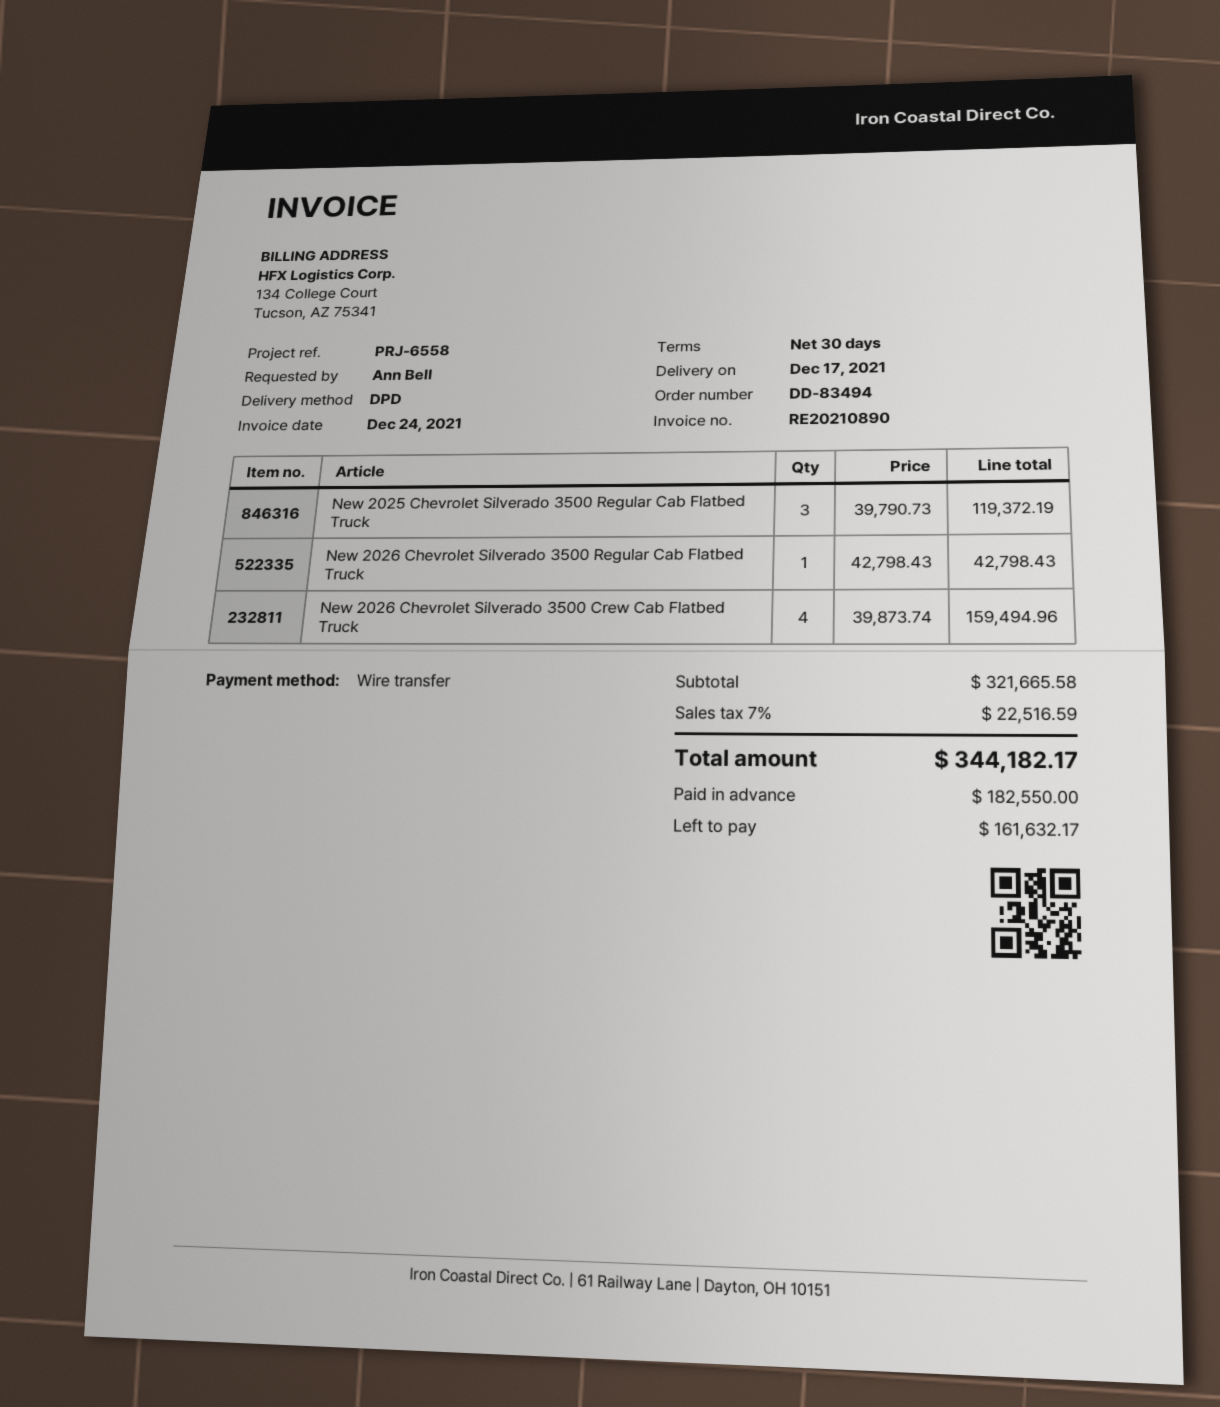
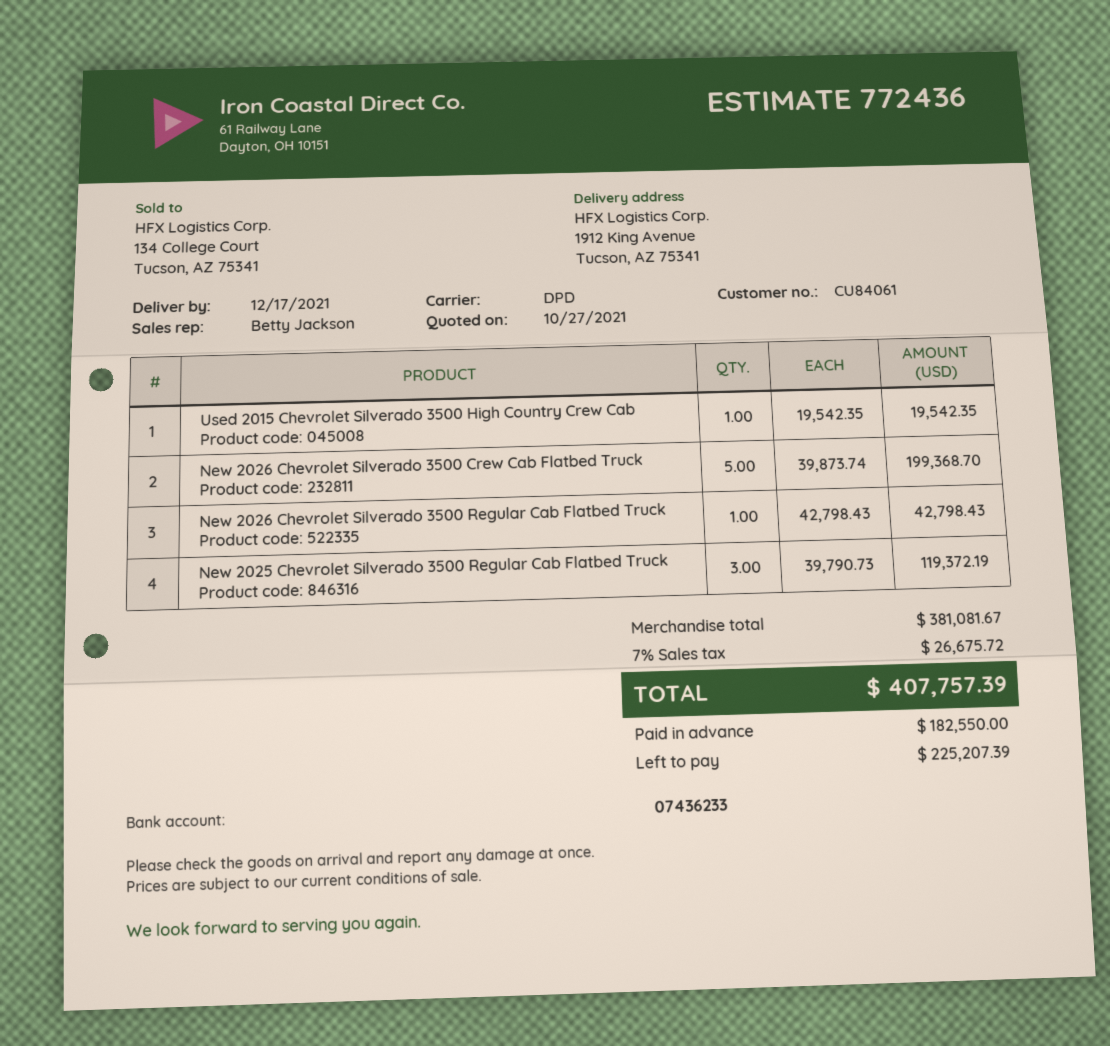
New 2026 Chevrolet Silverado 3500 Crew Cab Flatbed Truck: 4 x 39873.74 = 159494.96 -> 5 x 39873.74 = 199368.70
Used 2015 Chevrolet Silverado 3500 High Country Crew Cab: none -> 1 x 19542.35 = 19542.35
subtotal: 321665.58 -> 381081.67
tax: 7% = 22516.59 -> 7% = 26675.72
total: 344182.17 -> 407757.39
balance: 161632.17 -> 225207.39

